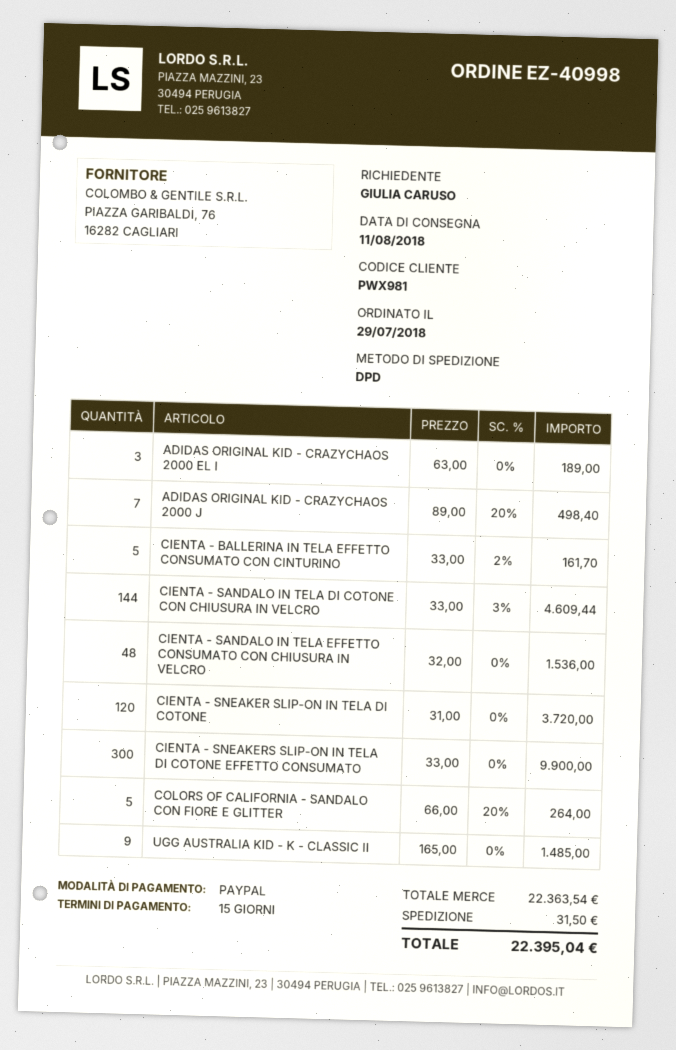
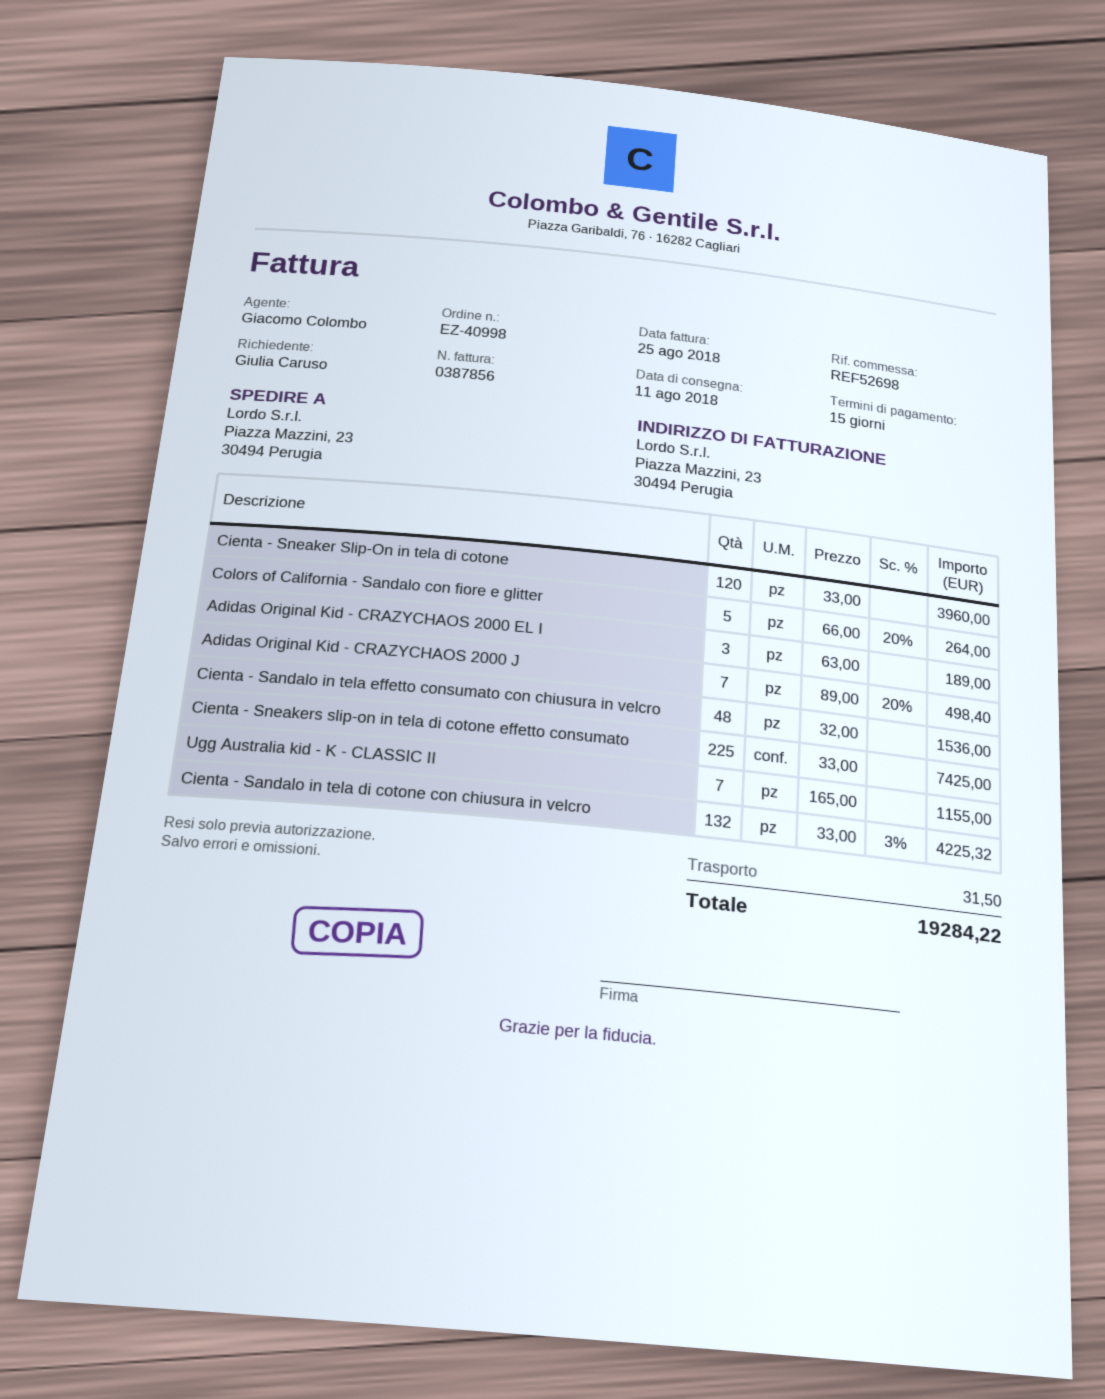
CIENTA - BALLERINA IN TELA EFFETTO CONSUMATO CON CINTURINO: 5 x 33.00 - 2% = 161.70 -> none
CIENTA - SANDALO IN TELA DI COTONE CON CHIUSURA IN VELCRO: 144 x 33.00 - 3% = 4609.44 -> 132 x 33.00 - 3% = 4225.32
CIENTA - SNEAKER SLIP-ON IN TELA DI COTONE: 120 x 31.00 = 3720.00 -> 120 x 33.00 = 3960.00
CIENTA - SNEAKERS SLIP-ON IN TELA DI COTONE EFFETTO CONSUMATO: 300 x 33.00 = 9900.00 -> 225 x 33.00 = 7425.00
UGG AUSTRALIA KID - K - CLASSIC II: 9 x 165.00 = 1485.00 -> 7 x 165.00 = 1155.00
total: 22395.04 -> 19284.22

